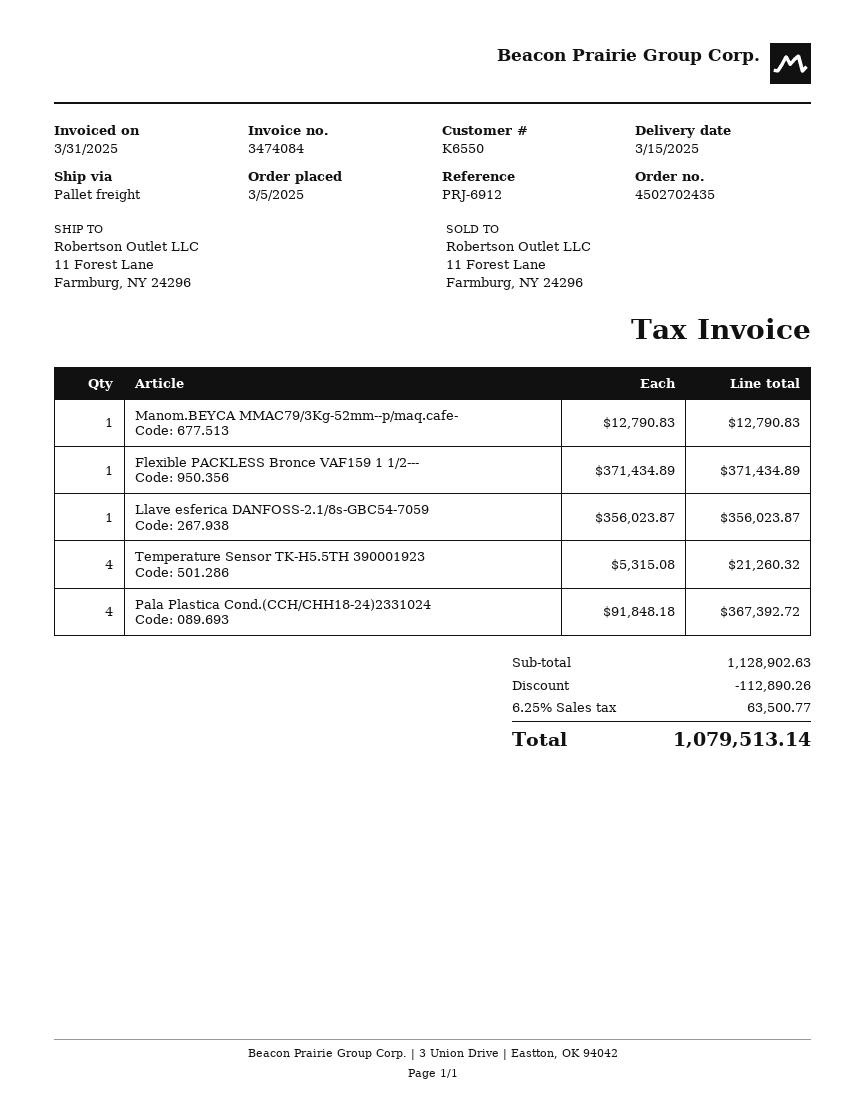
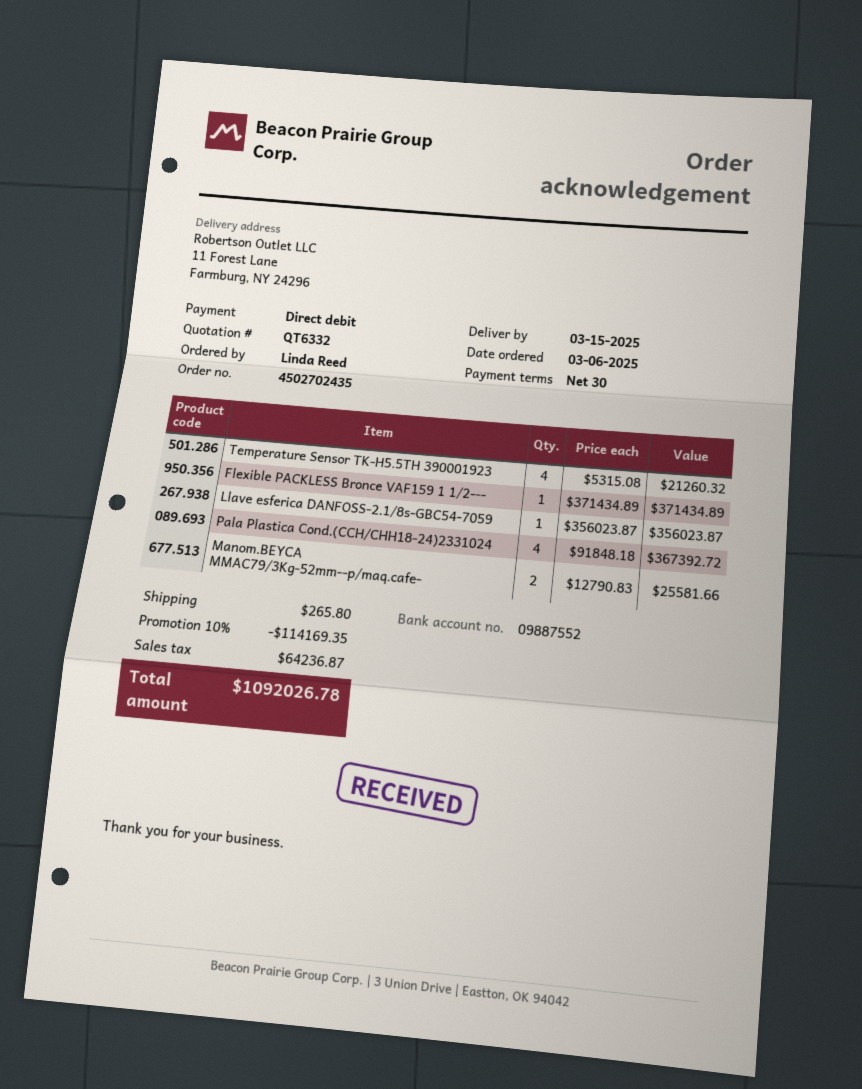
order date: 2025-03-05 -> 2025-03-06
Manom.BEYCA MMAC79/3Kg-52mm--p/maq.cafe-: 1 x 12790.83 = 12790.83 -> 2 x 12790.83 = 25581.66
discount: 112890.26 -> 114169.35
shipping: none -> 265.80
tax: 63500.77 -> 64236.87
total: 1079513.14 -> 1092026.78

